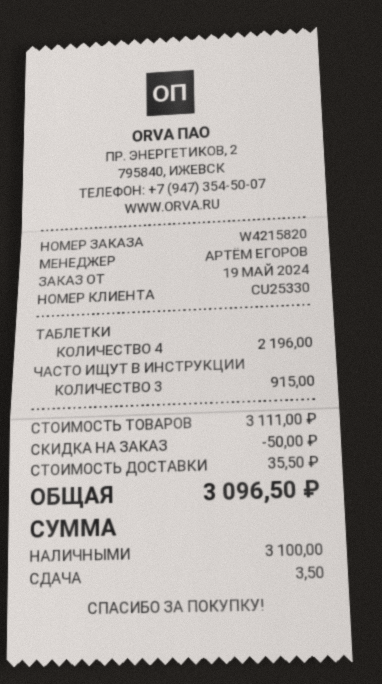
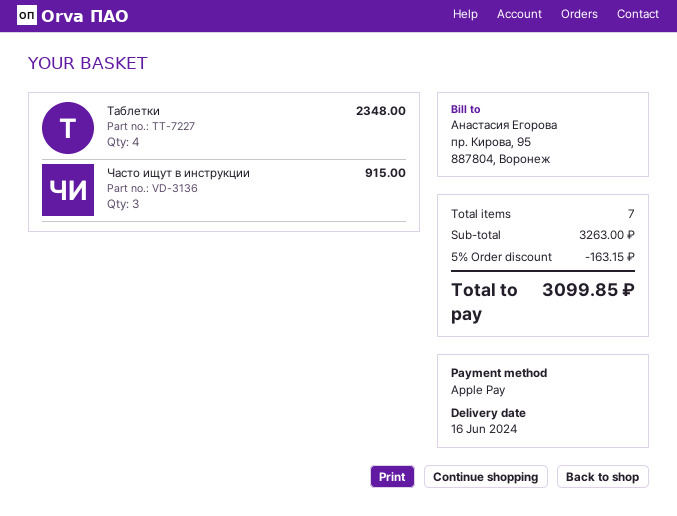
payment method: cash -> Apple Pay
ТАБЛЕТКИ: 4 for 2196.00 -> 4 for 2348.00
subtotal: 3111.00 -> 3263.00
discount: 50.00 -> 163.15
shipping: 35.50 -> none
total: 3096.50 -> 3099.85

